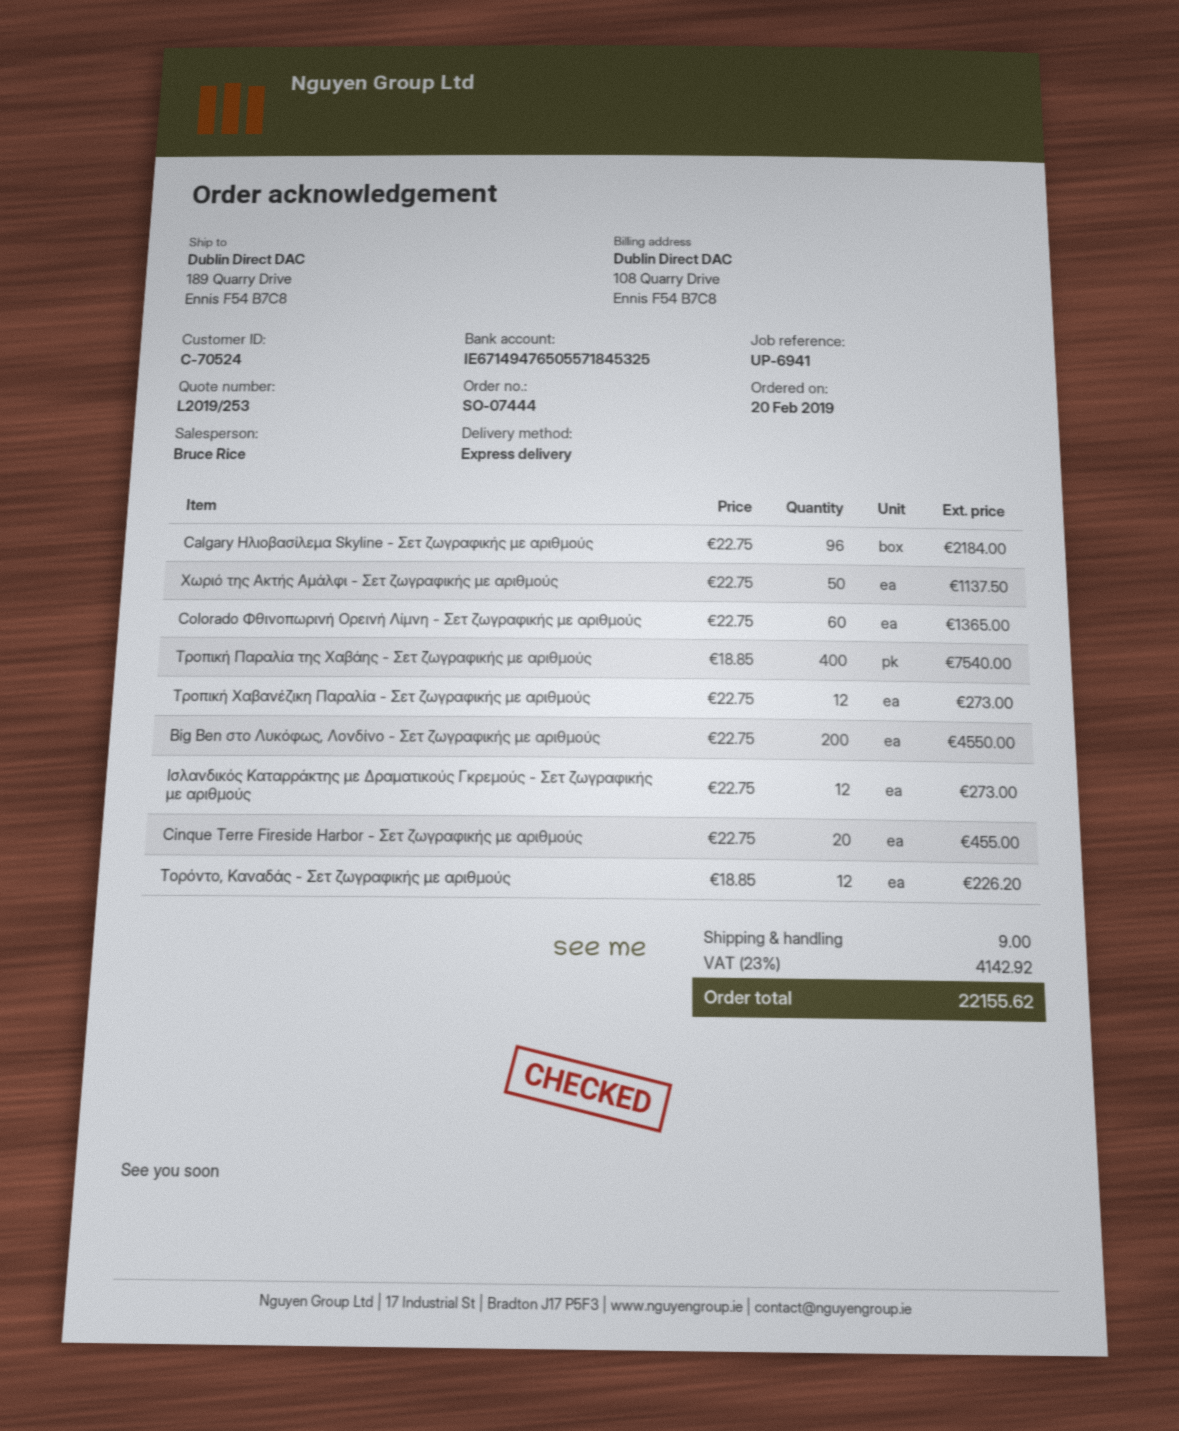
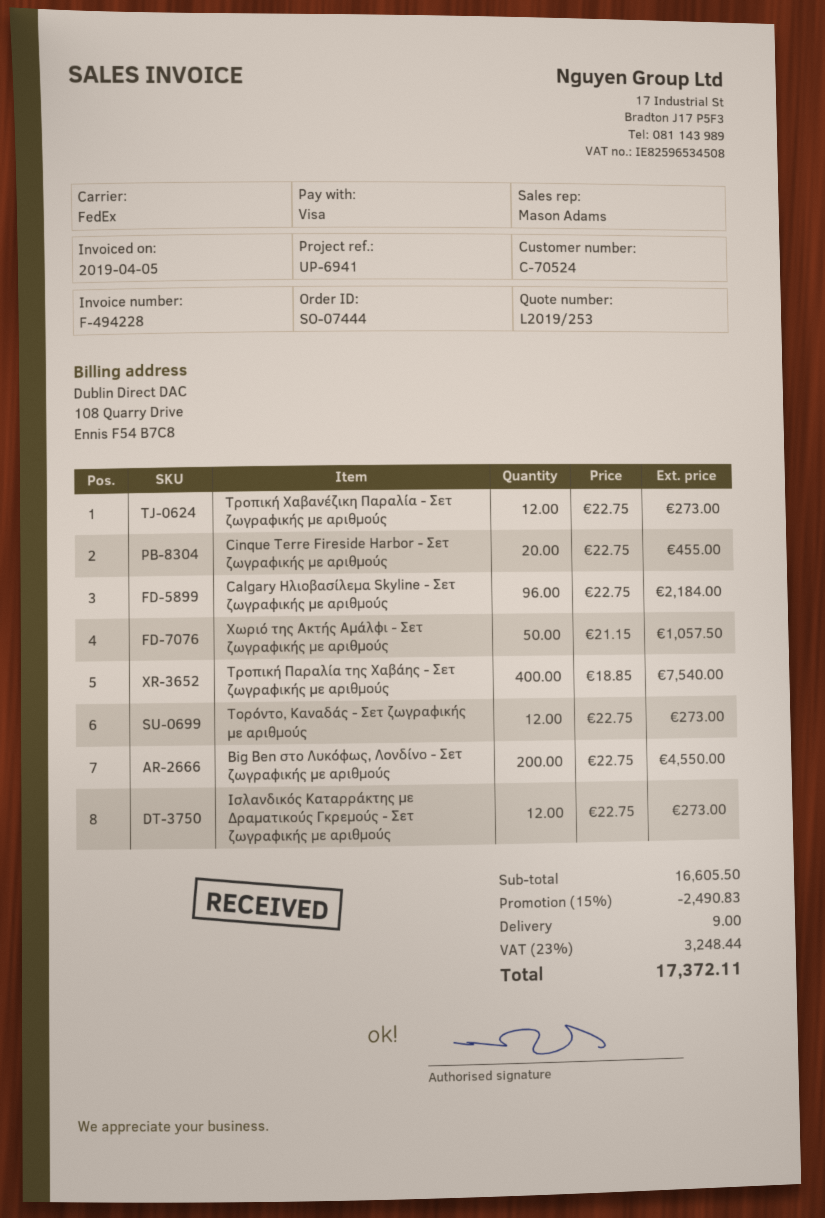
sales rep: Bruce Rice -> Mason Adams
shipping method: express -> FedEx
Χωριό της Ακτής Αμάλφι - Σετ ζωγραφικής με αριθμούς: 50 x 22.75 = 1137.50 -> 50 x 21.15 = 1057.50
Colorado Φθινοπωρινή Ορεινή Λίμνη - Σετ ζωγραφικής με αριθμούς: 60 x 22.75 = 1365.00 -> none
Τορόντο, Καναδάς - Σετ ζωγραφικής με αριθμούς: 12 x 18.85 = 226.20 -> 12 x 22.75 = 273.00
discount: none -> 15% = 2490.83
tax: 23% = 4142.92 -> 23% = 3248.44
total: 22155.62 -> 17372.11

